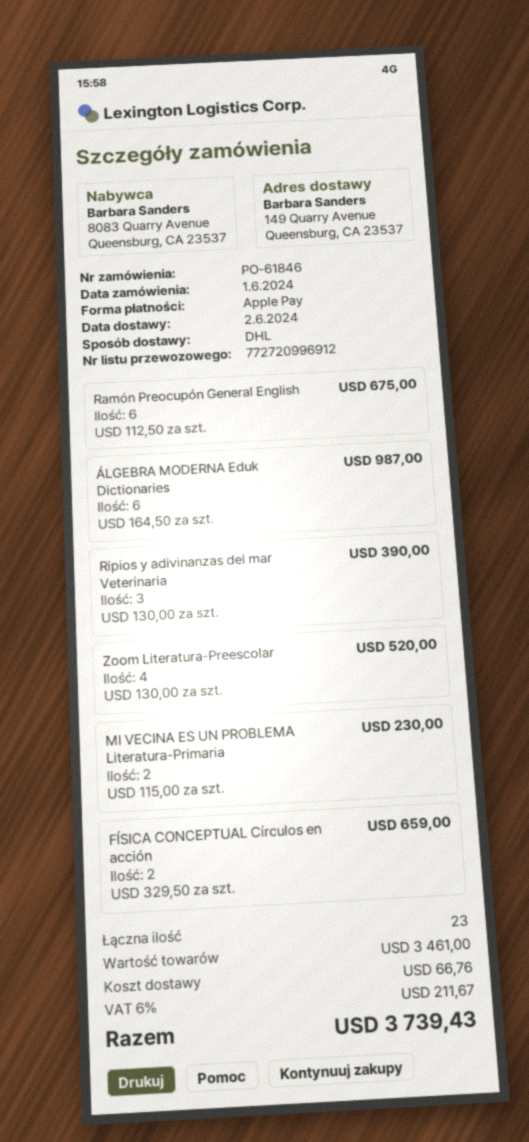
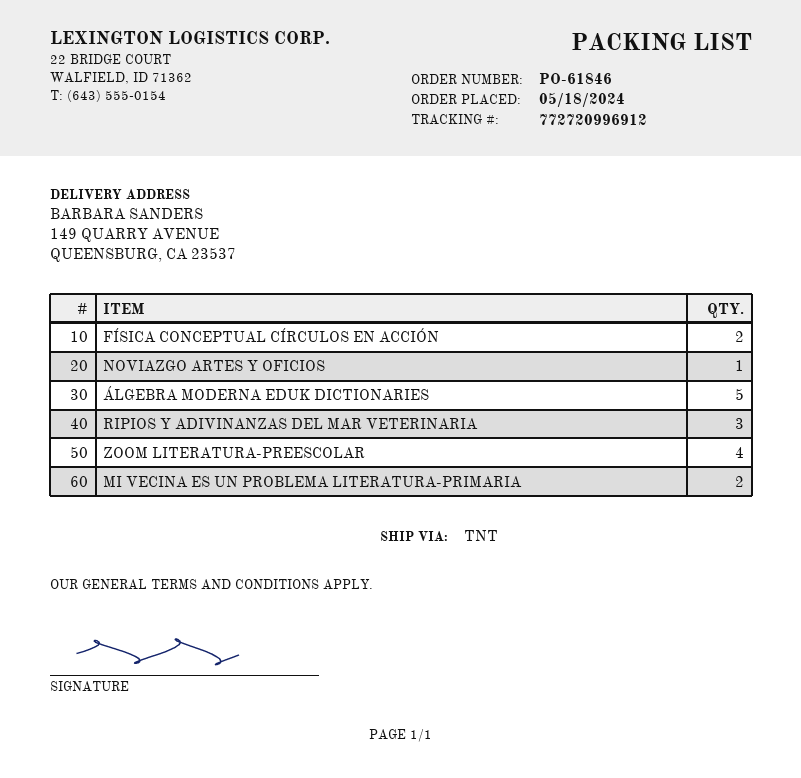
order date: 2024-06-01 -> 2024-05-18
shipping method: DHL -> TNT
Ramón Preocupón General English: 6 -> none
ÁLGEBRA MODERNA Eduk Dictionaries: 6 -> 5
NOVIAZGO ARTES Y OFICIOS: none -> 1

